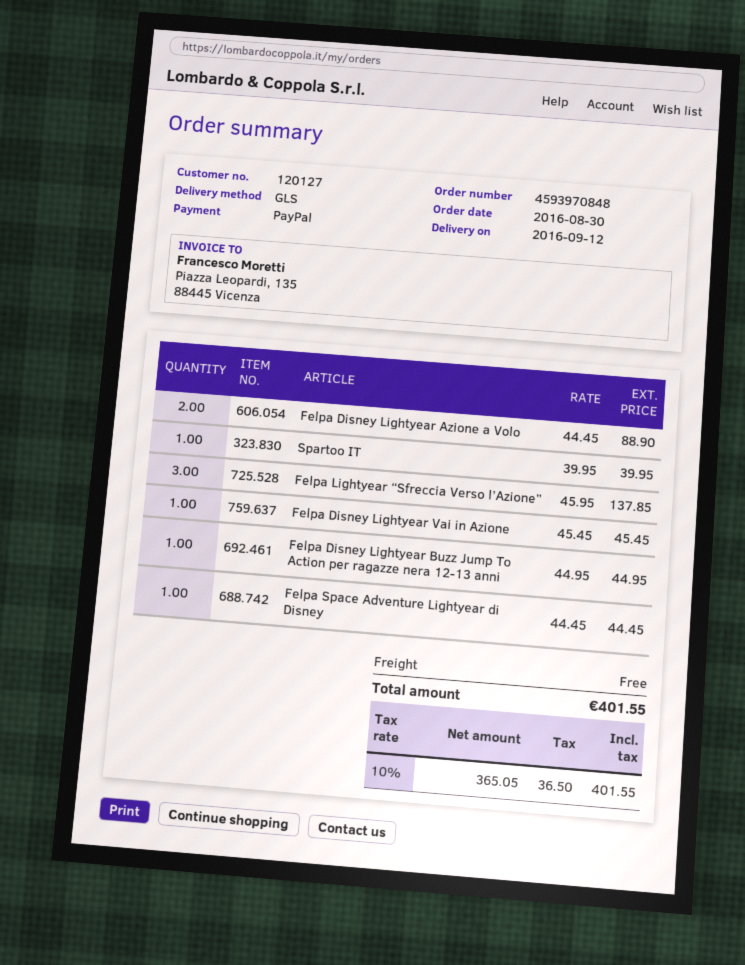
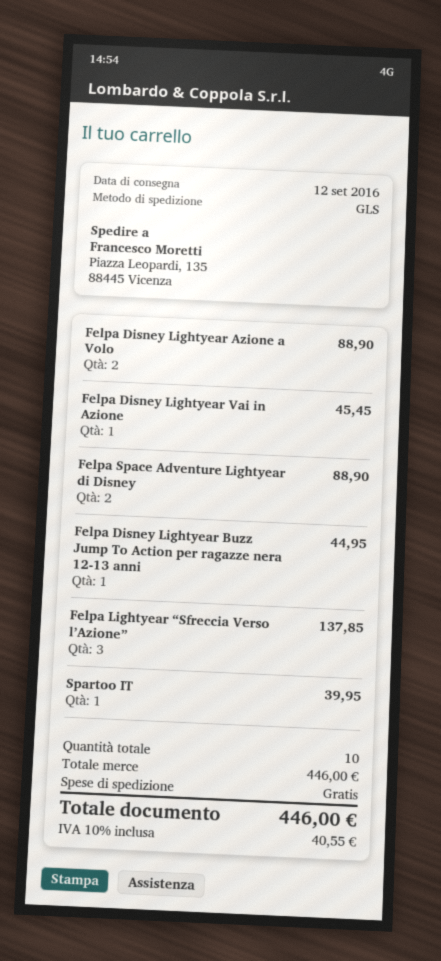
Felpa Space Adventure Lightyear di Disney: 1 for 44.45 -> 2 for 88.90
tax: 10% = 36.50 -> 10% = 40.55
total: 401.55 -> 446.00

